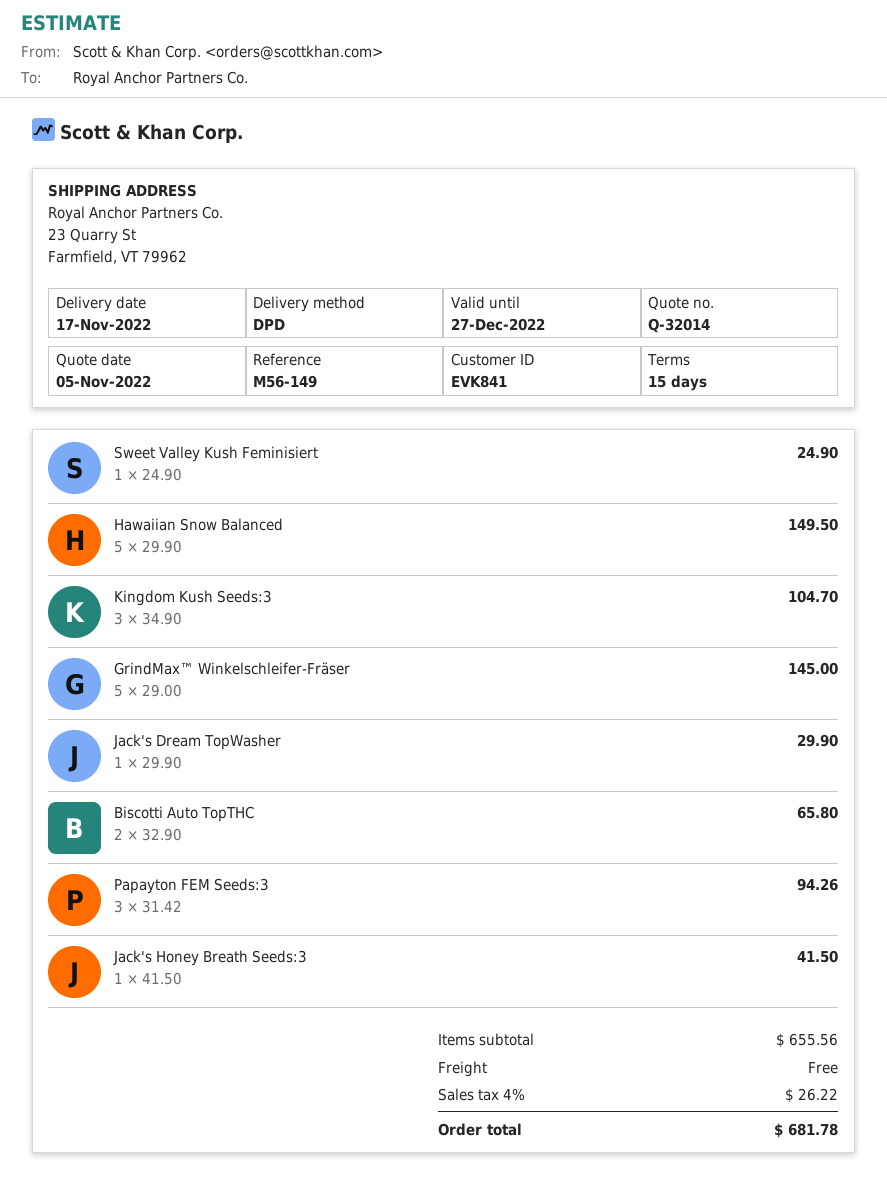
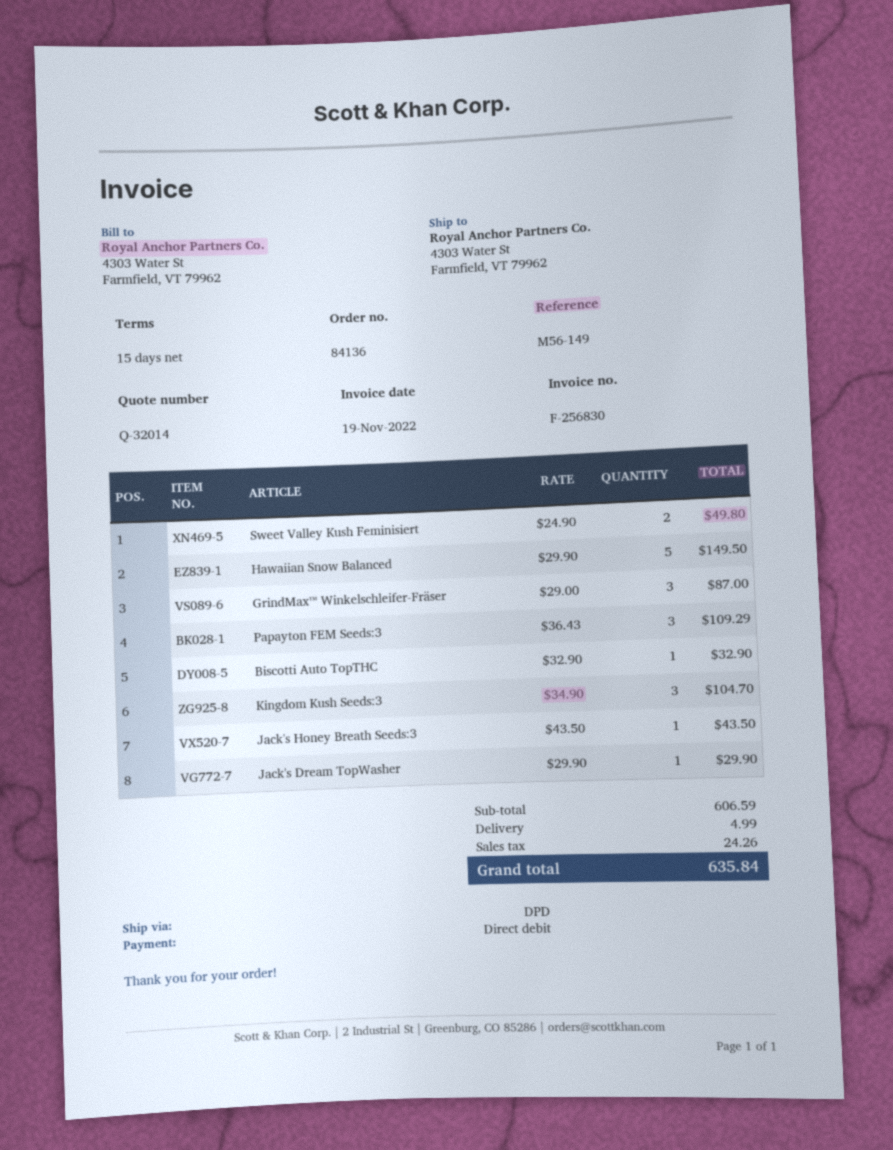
ship to: 23 Quarry St, Farmfield, VT 79962 -> 4303 Water St, Farmfield, VT 79962
Sweet Valley Kush Feminisiert: 1 x 24.90 = 24.90 -> 2 x 24.90 = 49.80
GrindMax™ Winkelschleifer-Fräser: 5 x 29.00 = 145.00 -> 3 x 29.00 = 87.00
Biscotti Auto TopTHC: 2 x 32.90 = 65.80 -> 1 x 32.90 = 32.90
Papayton FEM Seeds:3: 3 x 31.42 = 94.26 -> 3 x 36.43 = 109.29
Jack's Honey Breath Seeds:3: 1 x 41.50 = 41.50 -> 1 x 43.50 = 43.50
subtotal: 655.56 -> 606.59
shipping: 0.00 -> 4.99
tax: 26.22 -> 24.26
total: 681.78 -> 635.84

